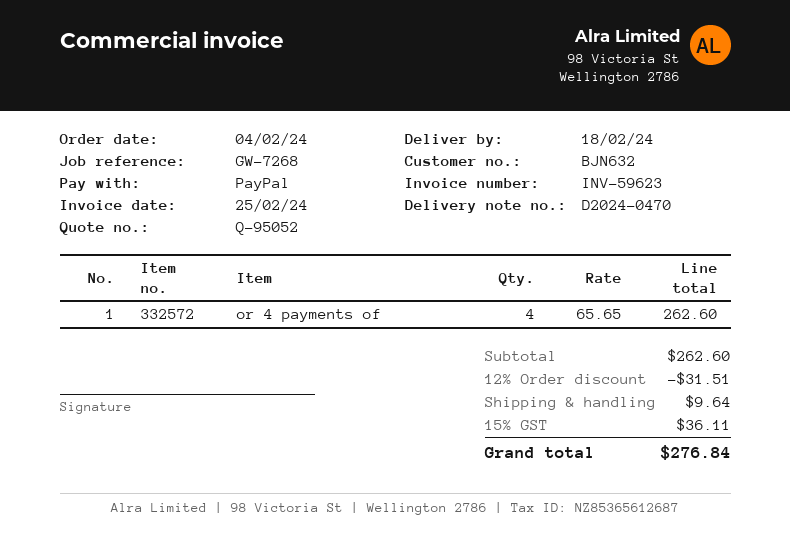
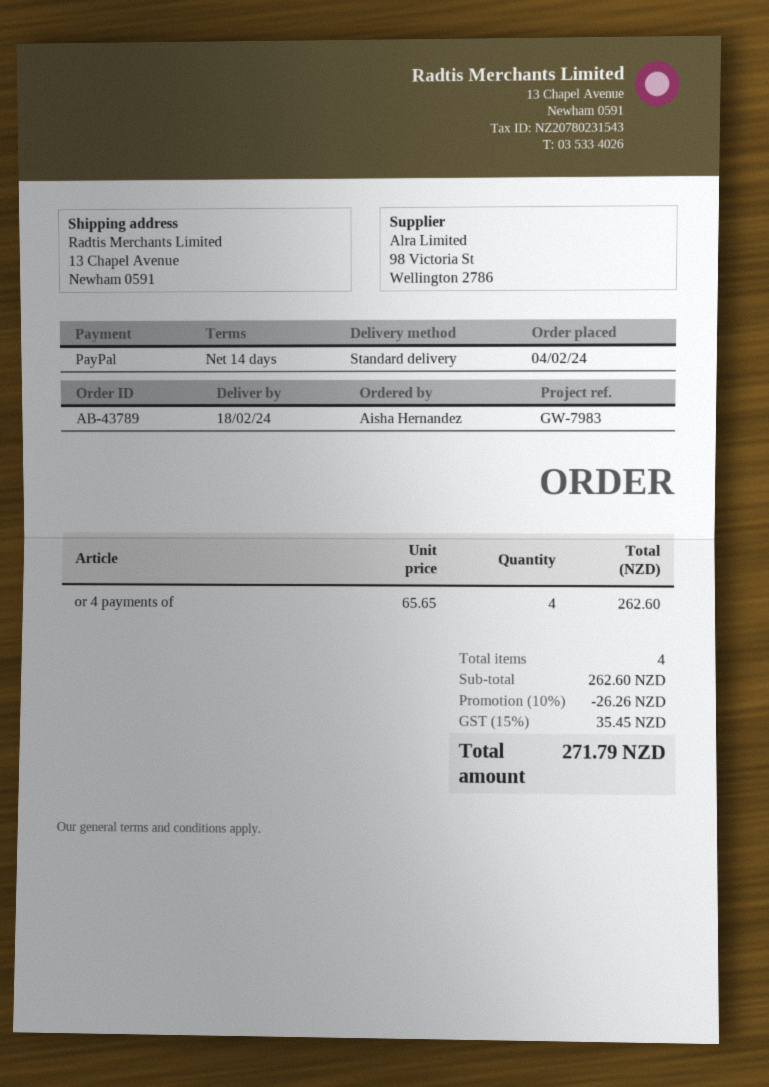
reference: GW-7268 -> GW-7983
discount: 12% = 31.51 -> 10% = 26.26
shipping: 9.64 -> none
tax: 15% = 36.11 -> 15% = 35.45
total: 276.84 -> 271.79

